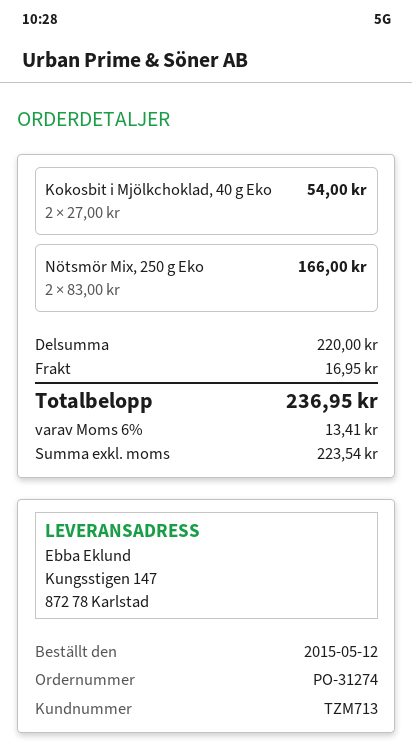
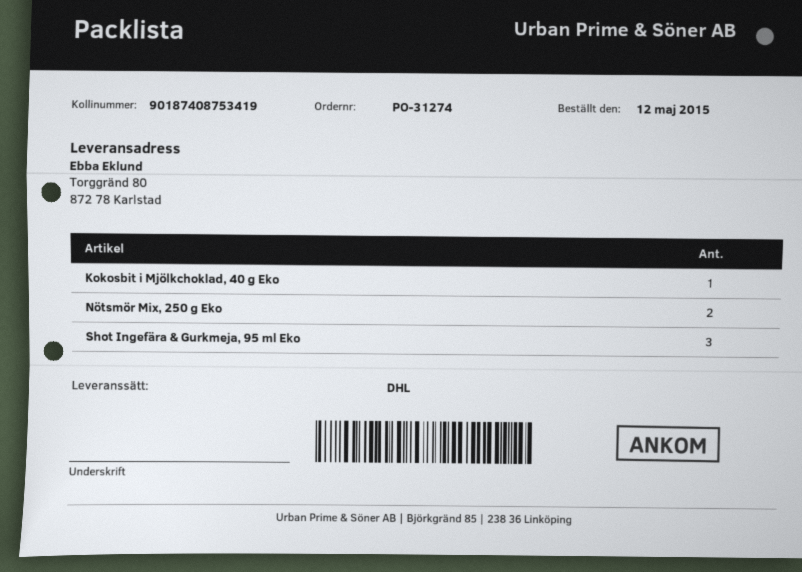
ship to: Kungsstigen 147, 872 78 Karlstad -> Torggränd 80, 872 78 Karlstad
Kokosbit i Mjölkchoklad, 40 g Eko: 2 -> 1
Shot Ingefära & Gurkmeja, 95 ml Eko: none -> 3

